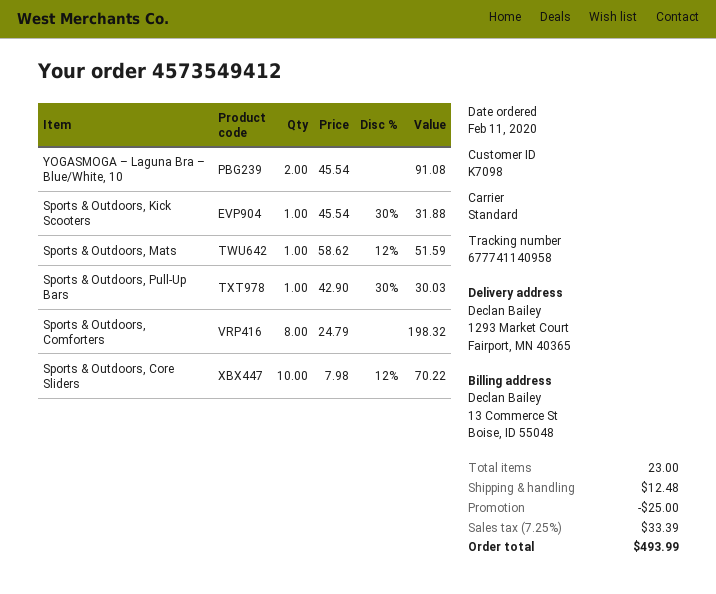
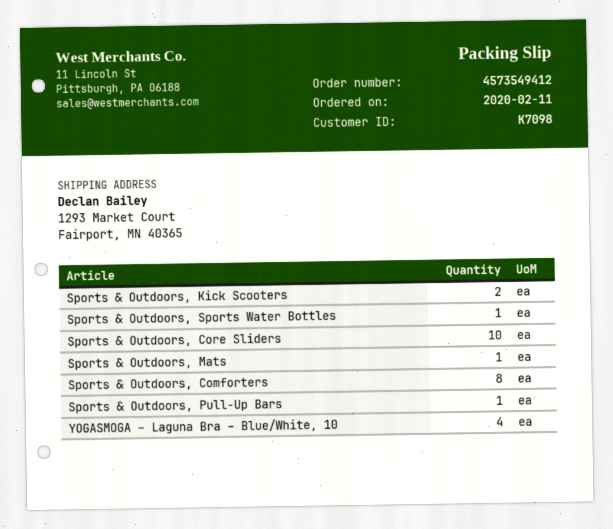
YOGASMOGA – Laguna Bra – Blue/White, 10: 2 -> 4
Sports & Outdoors, Kick Scooters: 1 -> 2
Sports & Outdoors, Sports Water Bottles: none -> 1

